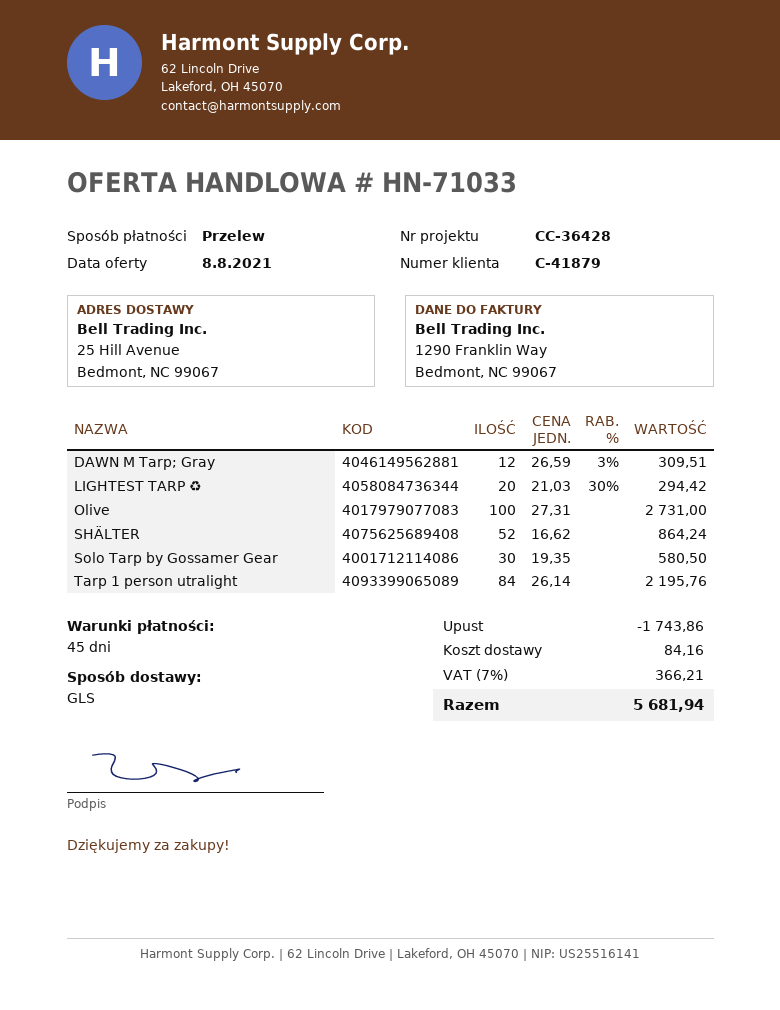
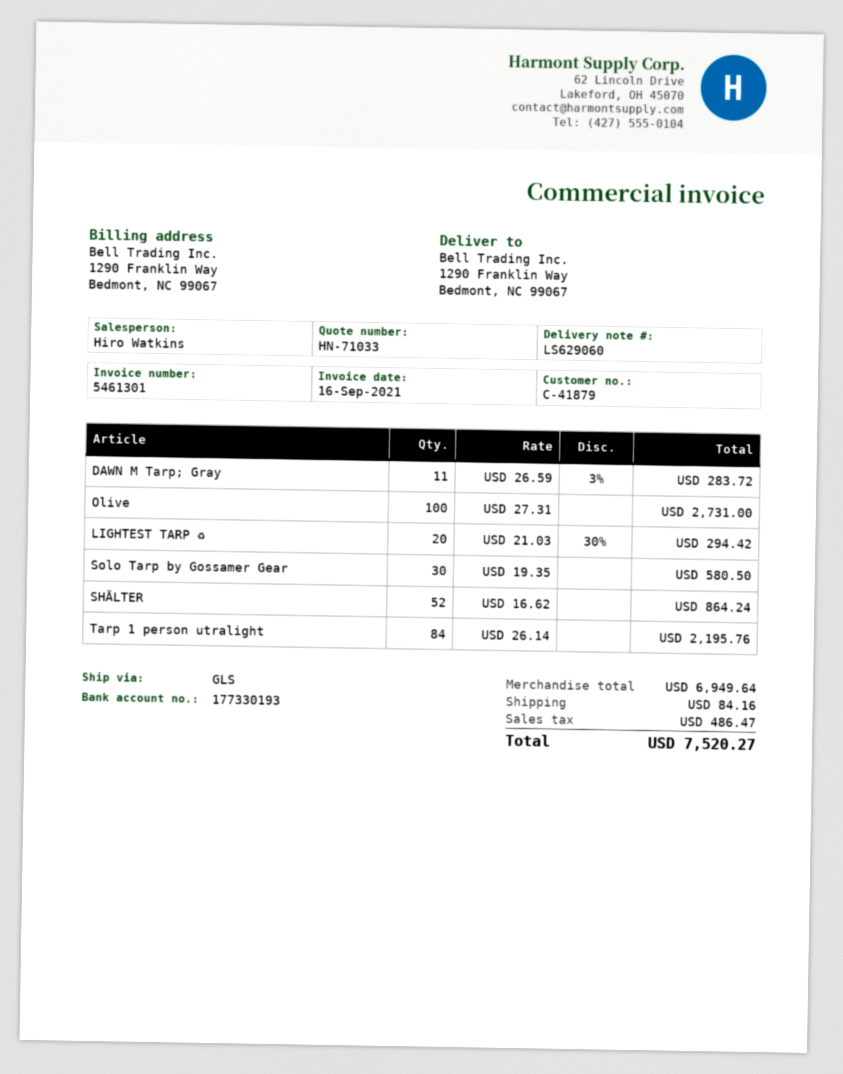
ship to: 25 Hill Avenue, Bedmont, NC 99067 -> 1290 Franklin Way, Bedmont, NC 99067
DAWN M Tarp; Gray: 12 x 26.59 - 3% = 309.51 -> 11 x 26.59 - 3% = 283.72
discount: 1743.86 -> none
tax: 366.21 -> 486.47
total: 5681.94 -> 7520.27

